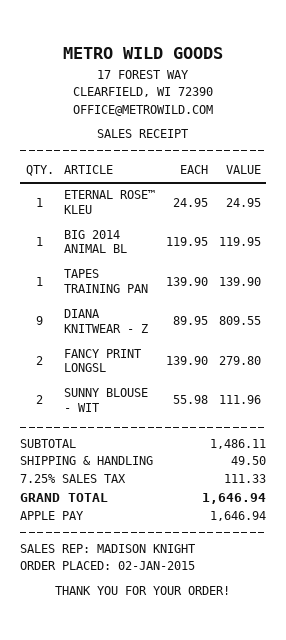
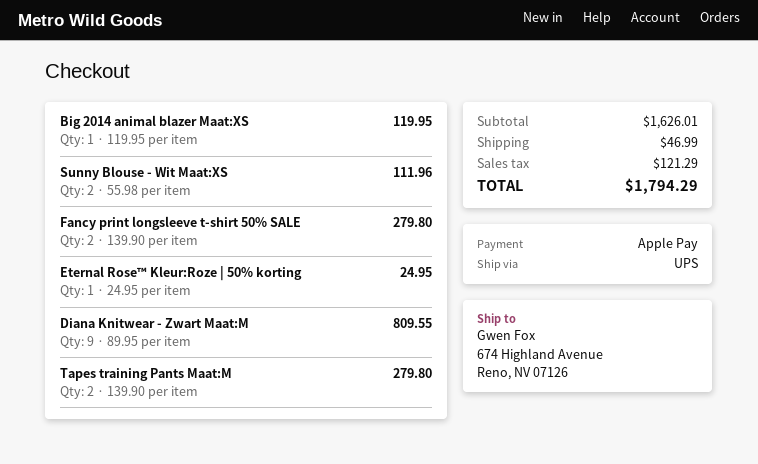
TAPES TRAINING PAN: 1 x 139.90 = 139.90 -> 2 x 139.90 = 279.80
subtotal: 1486.11 -> 1626.01
shipping: 49.50 -> 46.99
tax: 111.33 -> 121.29
total: 1646.94 -> 1794.29

